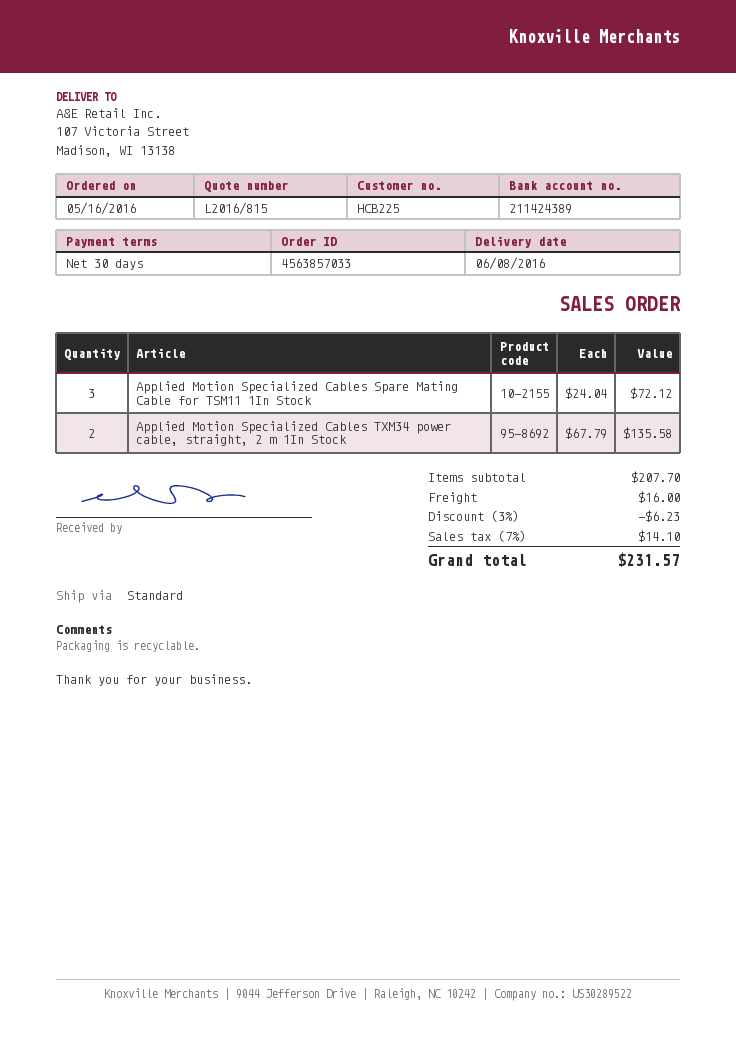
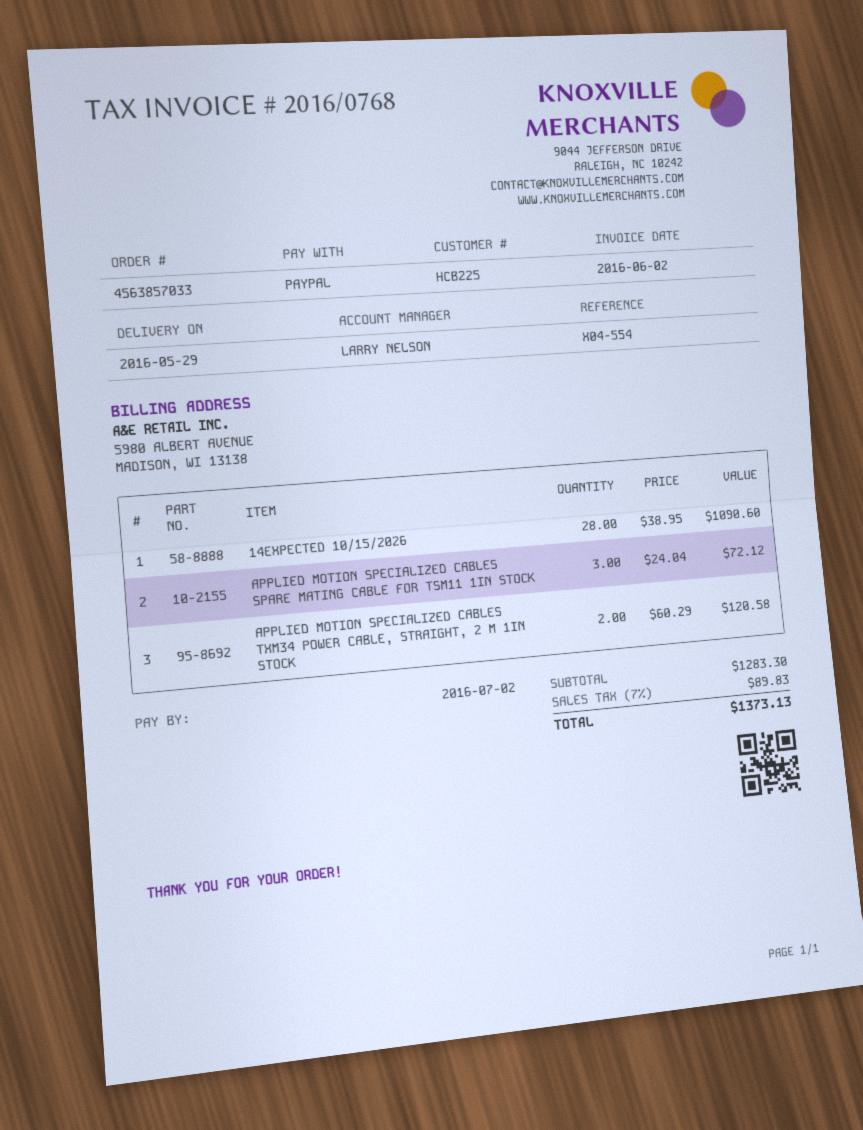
delivery date: 2016-06-08 -> 2016-05-29
Applied Motion Specialized Cables TXM34 power cable, straight, 2 m 1In Stock: 2 x 67.79 = 135.58 -> 2 x 60.29 = 120.58
14EXPECTED 10/15/2026: none -> 28 x 38.95 = 1090.60
subtotal: 207.70 -> 1283.30
discount: 3% = 6.23 -> none
shipping: 16.00 -> none
tax: 7% = 14.10 -> 7% = 89.83
total: 231.57 -> 1373.13

